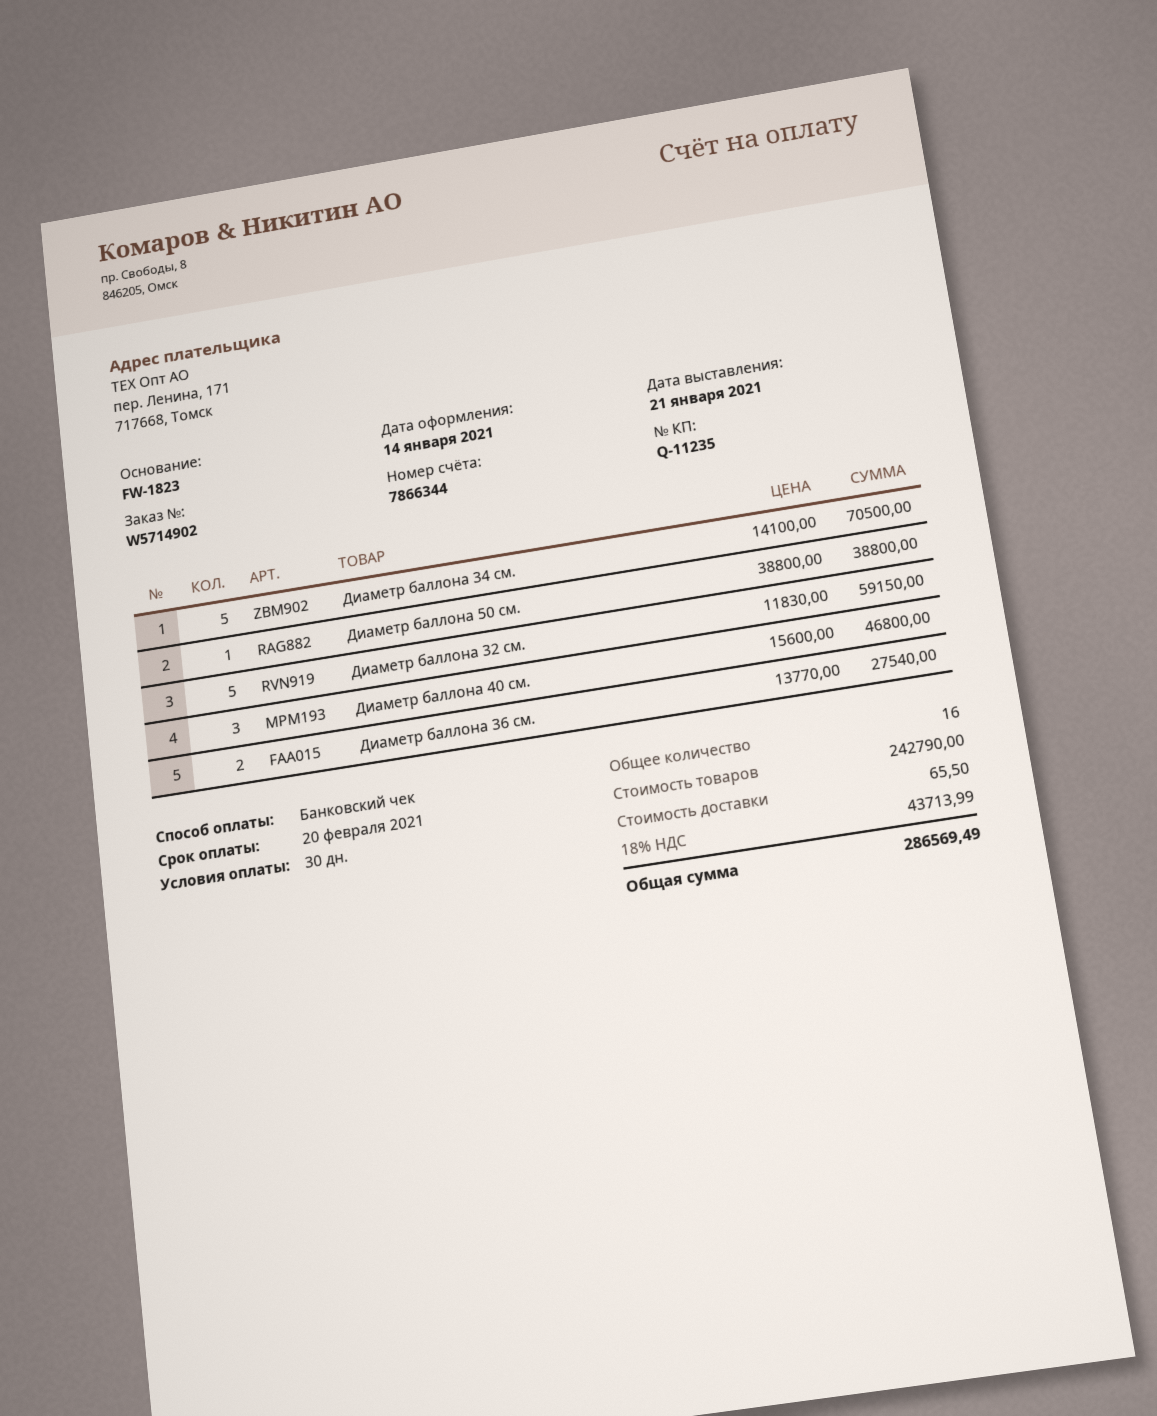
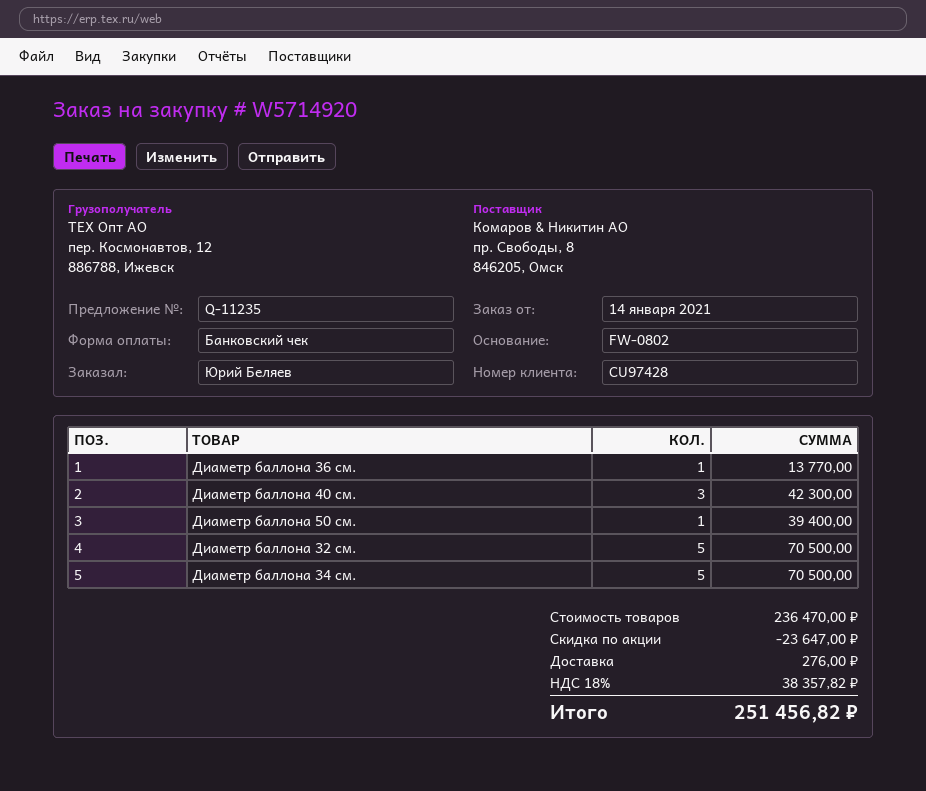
order number: W5714902 -> W5714920
reference: FW-1823 -> FW-0802
Диаметр баллона 50 см.: 1 for 38800.00 -> 1 for 39400.00
Диаметр баллона 32 см.: 5 for 59150.00 -> 5 for 70500.00
Диаметр баллона 40 см.: 3 for 46800.00 -> 3 for 42300.00
Диаметр баллона 36 см.: 2 for 27540.00 -> 1 for 13770.00
subtotal: 242790.00 -> 236470.00
discount: none -> 23647.00
shipping: 65.50 -> 276.00
tax: 18% = 43713.99 -> 18% = 38357.82
total: 286569.49 -> 251456.82

